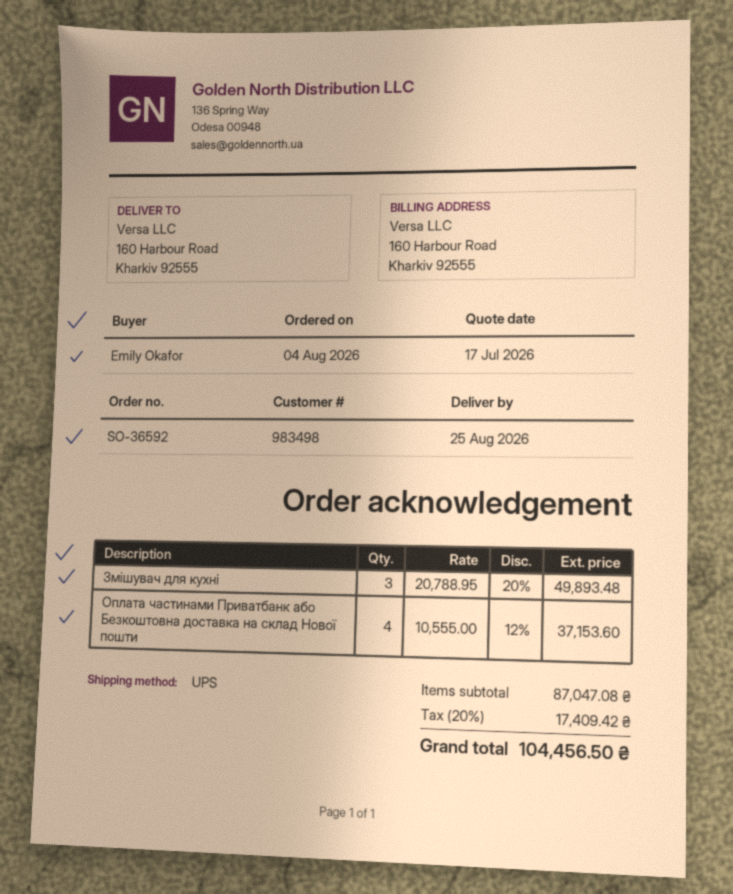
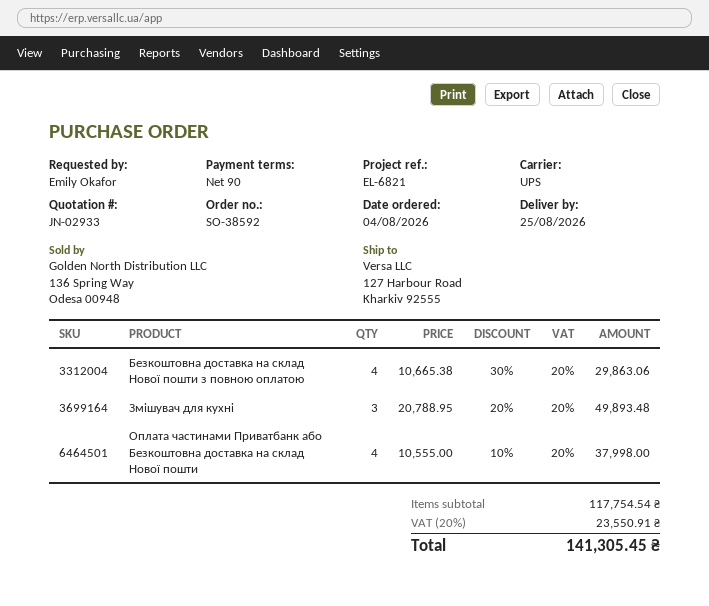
order number: SO-36592 -> SO-38592
ship to: 160 Harbour Road, Kharkiv 92555 -> 127 Harbour Road, Kharkiv 92555
Оплата частинами Приватбанк або Безкоштовна доставка на склад Нової пошти: 4 x 10555.00 - 12% = 37153.60 -> 4 x 10555.00 - 10% = 37998.00
Безкоштовна доставка на склад Нової пошти з повною оплатою: none -> 4 x 10665.38 - 30% = 29863.06
subtotal: 87047.08 -> 117754.54
tax: 20% = 17409.42 -> 20% = 23550.91
total: 104456.50 -> 141305.45

